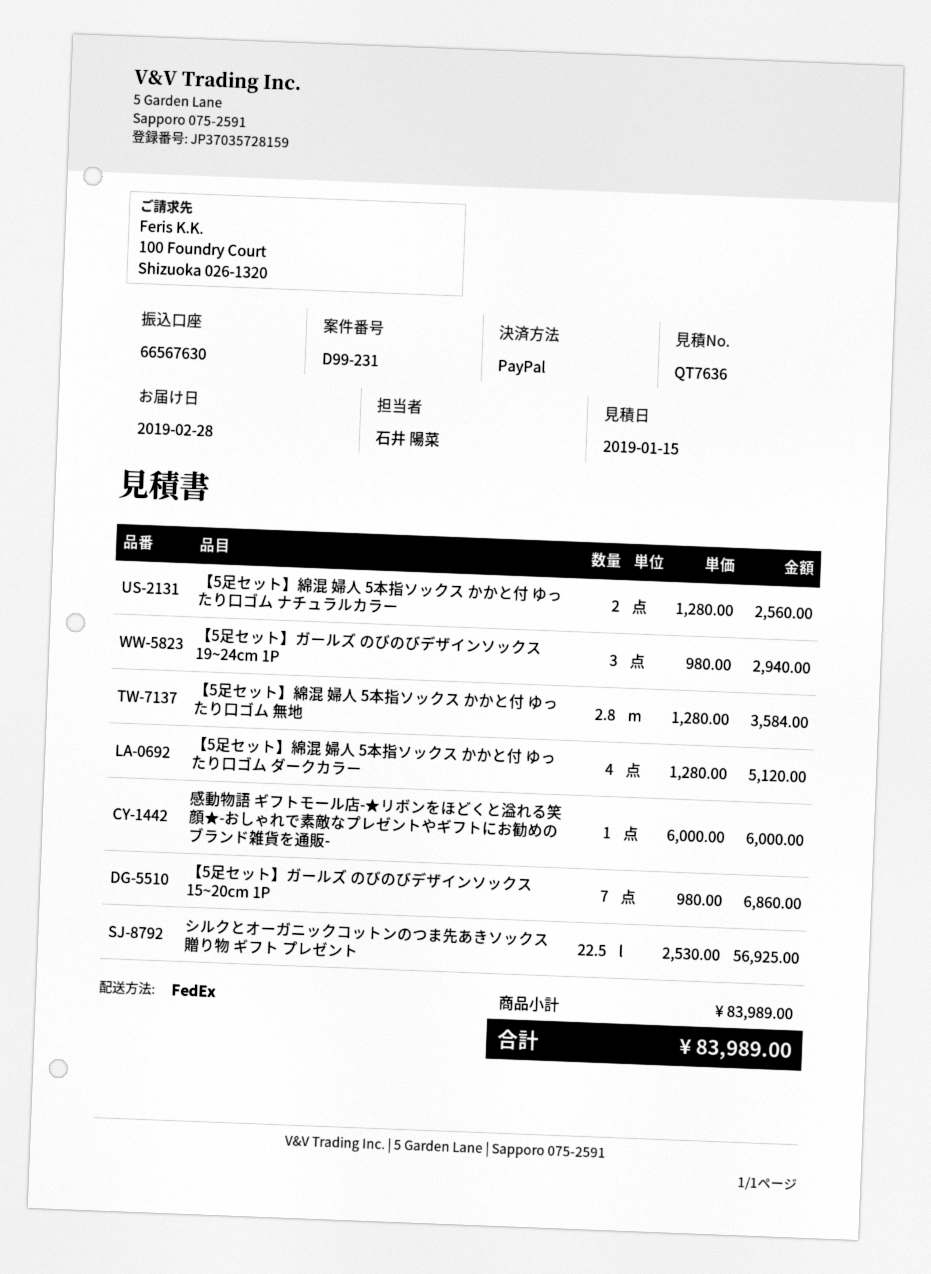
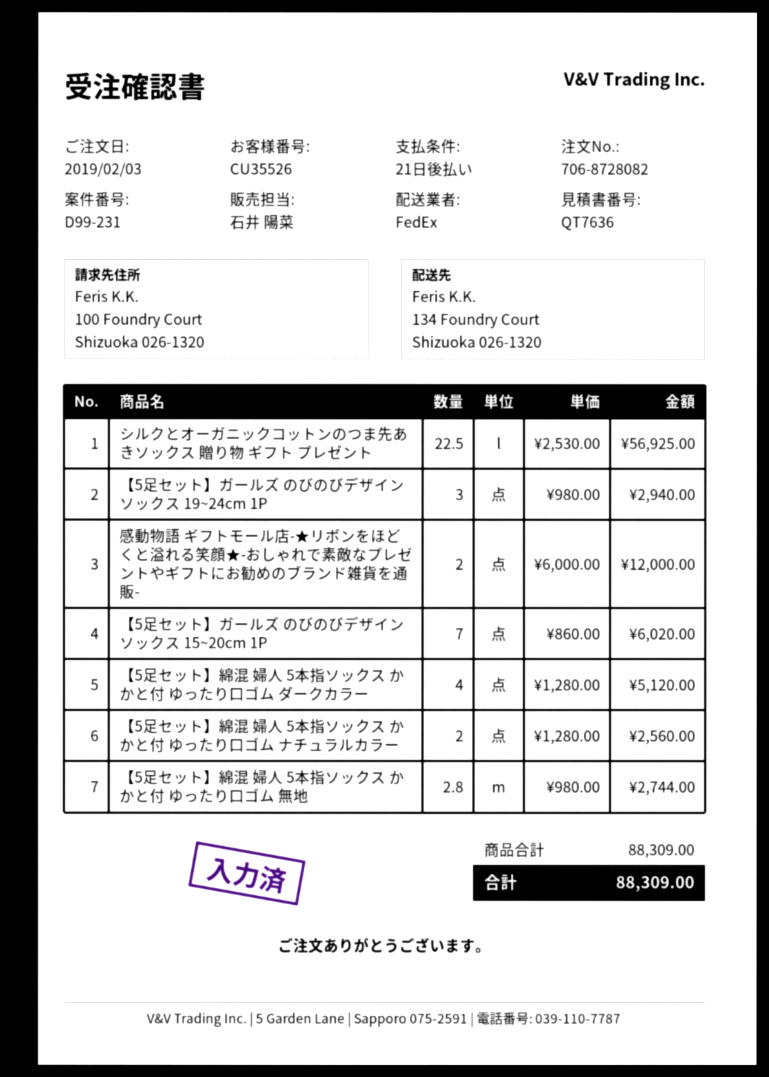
【5足セット】綿混 婦人 5本指ソックス かかと付 ゆったり口ゴム 無地: 2.8 x 1280.00 = 3584.00 -> 2.8 x 980.00 = 2744.00
感動物語 ギフトモール店-★リボンをほどくと溢れる笑顔★-おしゃれで素敵なプレゼントやギフトにお勧めのブランド雑貨を通販-: 1 x 6000.00 = 6000.00 -> 2 x 6000.00 = 12000.00
【5足セット】ガールズ のびのびデザインソックス 15~20cm 1P: 7 x 980.00 = 6860.00 -> 7 x 860.00 = 6020.00
subtotal: 83989.00 -> 88309.00
total: 83989.00 -> 88309.00

